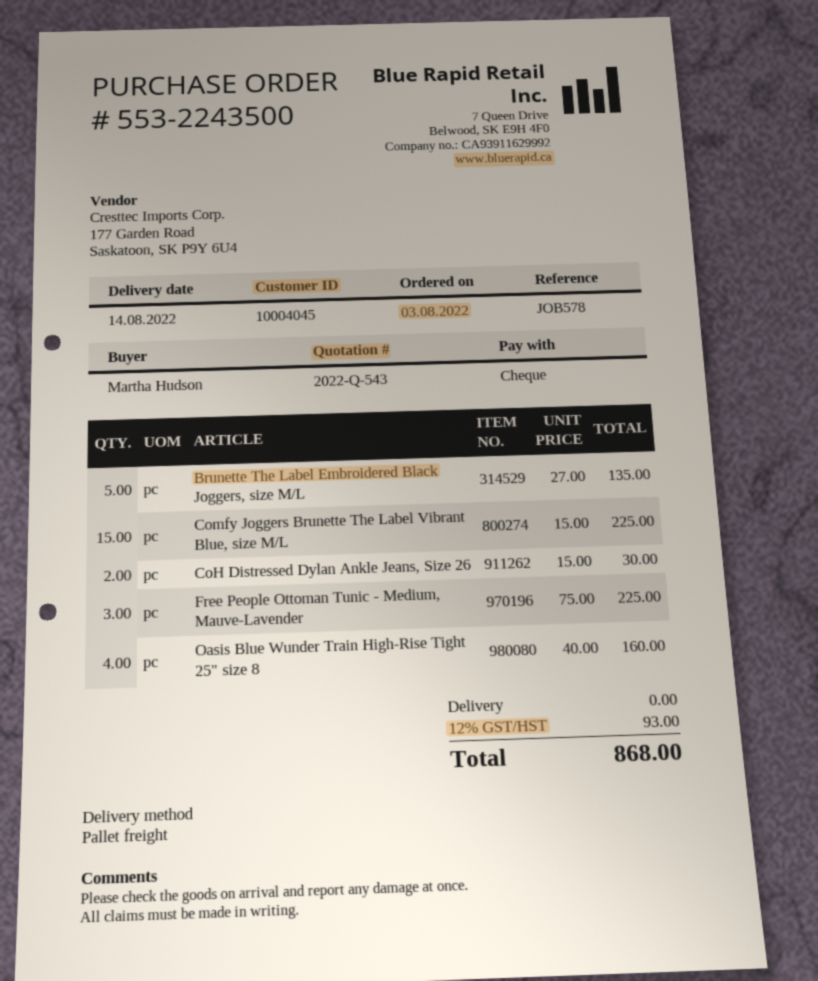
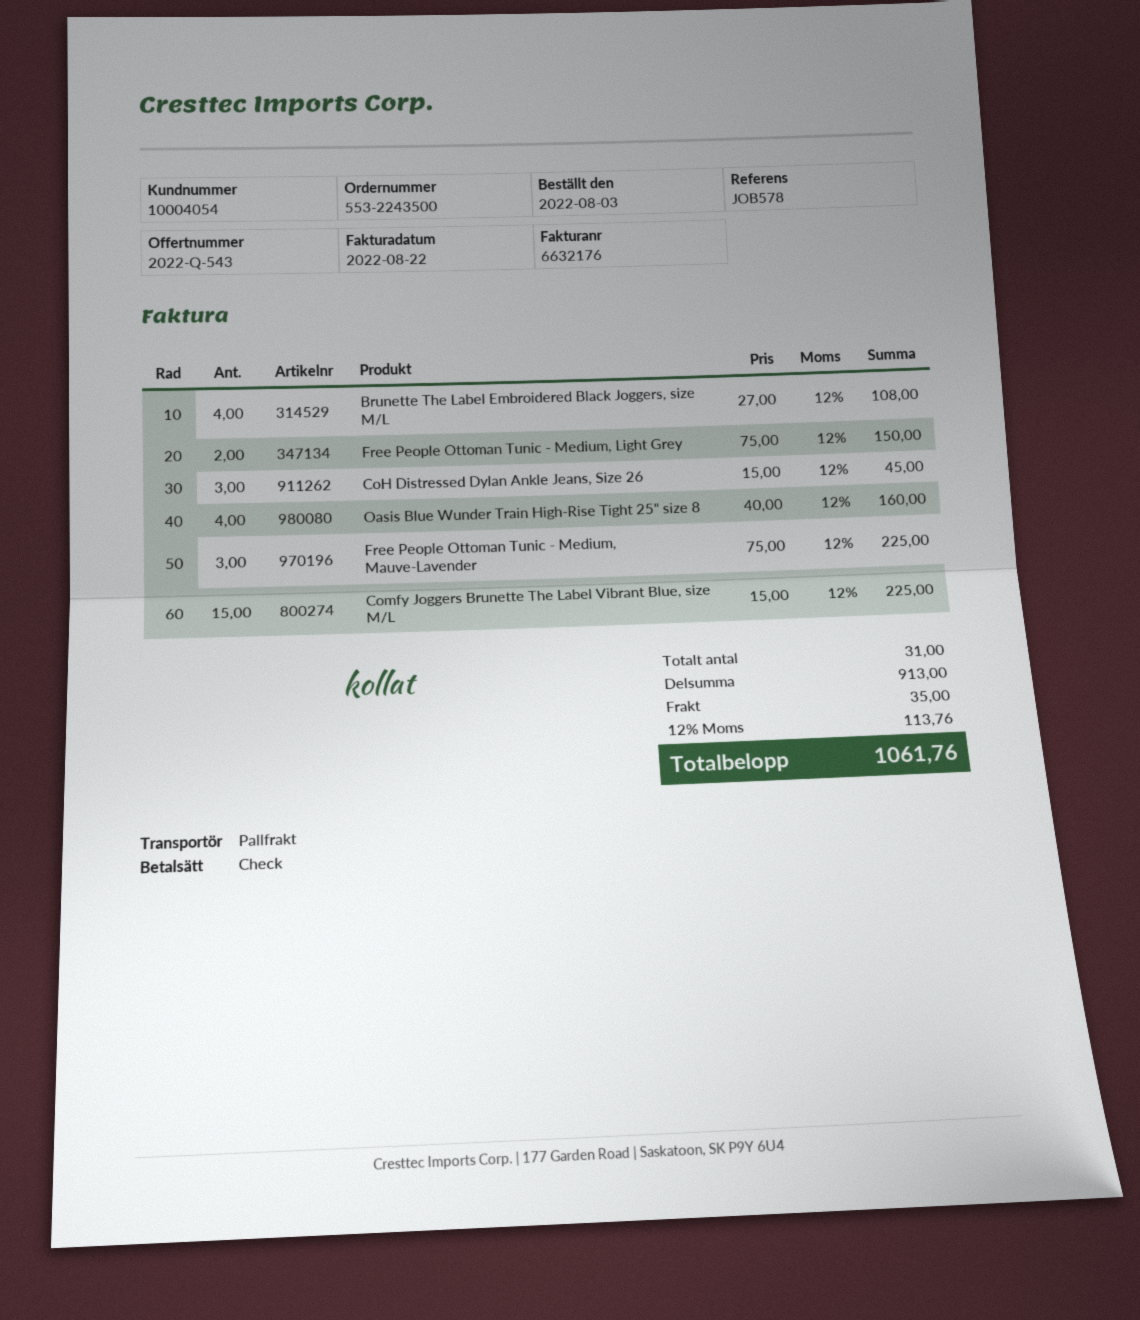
customer number: 10004045 -> 10004054
Brunette The Label Embroidered Black Joggers, size M/L: 5 x 27.00 = 135.00 -> 4 x 27.00 = 108.00
CoH Distressed Dylan Ankle Jeans, Size 26: 2 x 15.00 = 30.00 -> 3 x 15.00 = 45.00
Free People Ottoman Tunic - Medium, Light Grey: none -> 2 x 75.00 = 150.00
shipping: 0.00 -> 35.00
tax: 12% = 93.00 -> 12% = 113.76
total: 868.00 -> 1061.76

